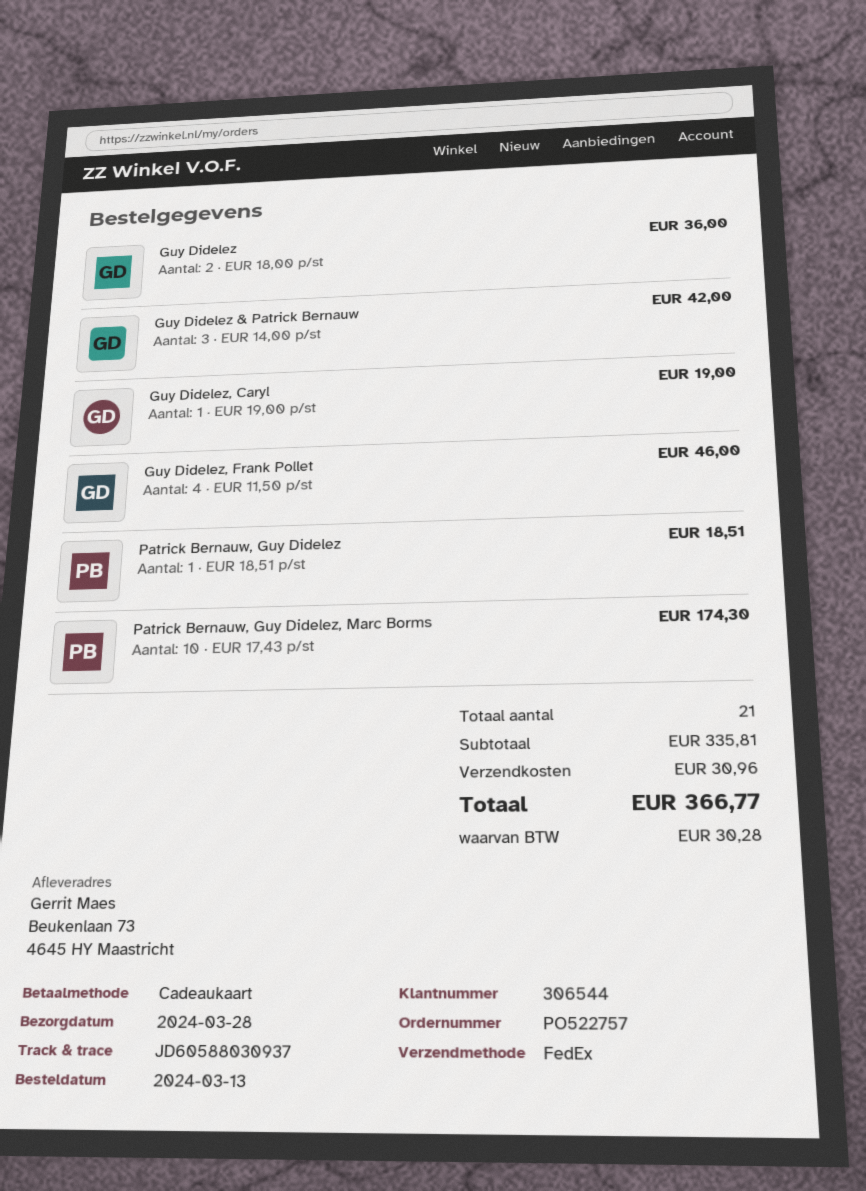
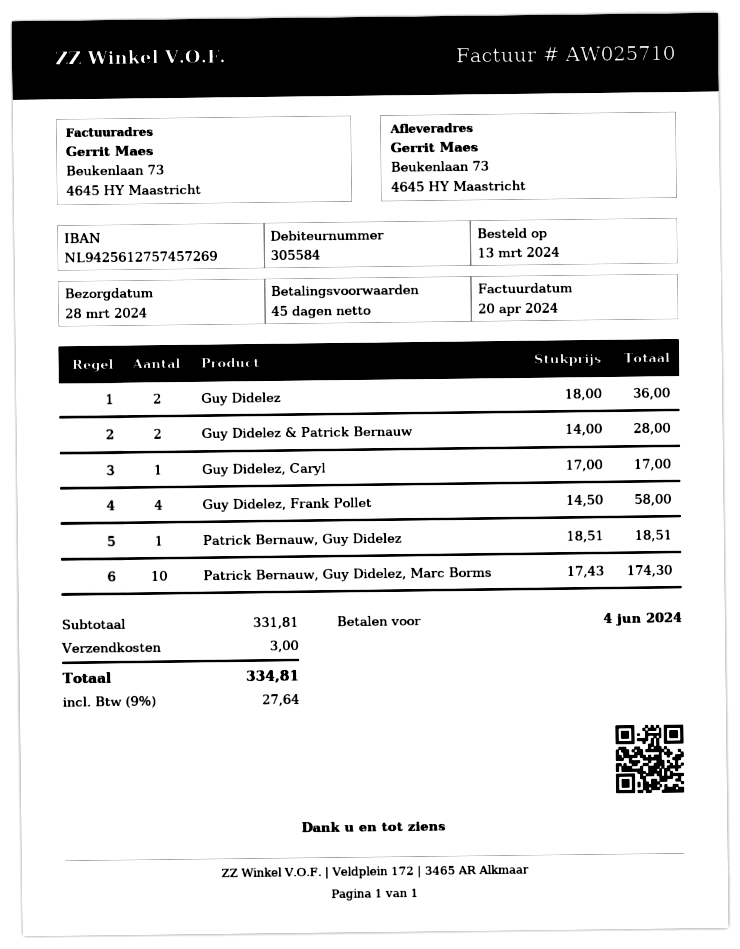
customer number: 306544 -> 305584
Guy Didelez & Patrick Bernauw: 3 x 14.00 = 42.00 -> 2 x 14.00 = 28.00
Guy Didelez, Caryl: 1 x 19.00 = 19.00 -> 1 x 17.00 = 17.00
Guy Didelez, Frank Pollet: 4 x 11.50 = 46.00 -> 4 x 14.50 = 58.00
subtotal: 335.81 -> 331.81
shipping: 30.96 -> 3.00
tax: 30.28 -> 27.64
total: 366.77 -> 334.81

